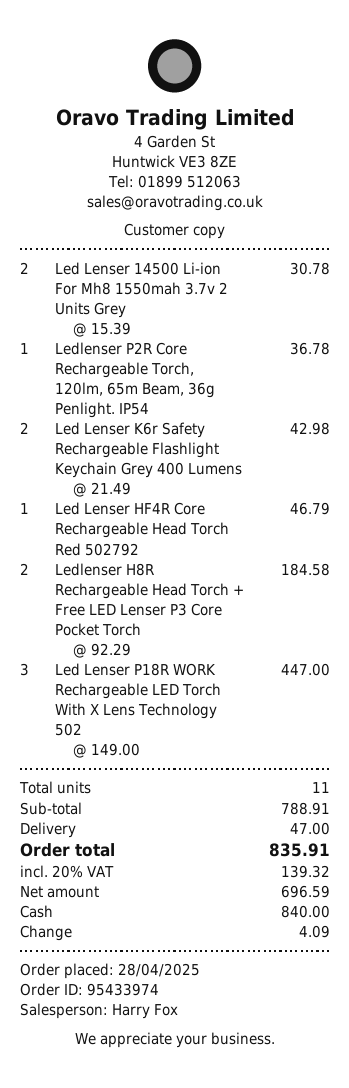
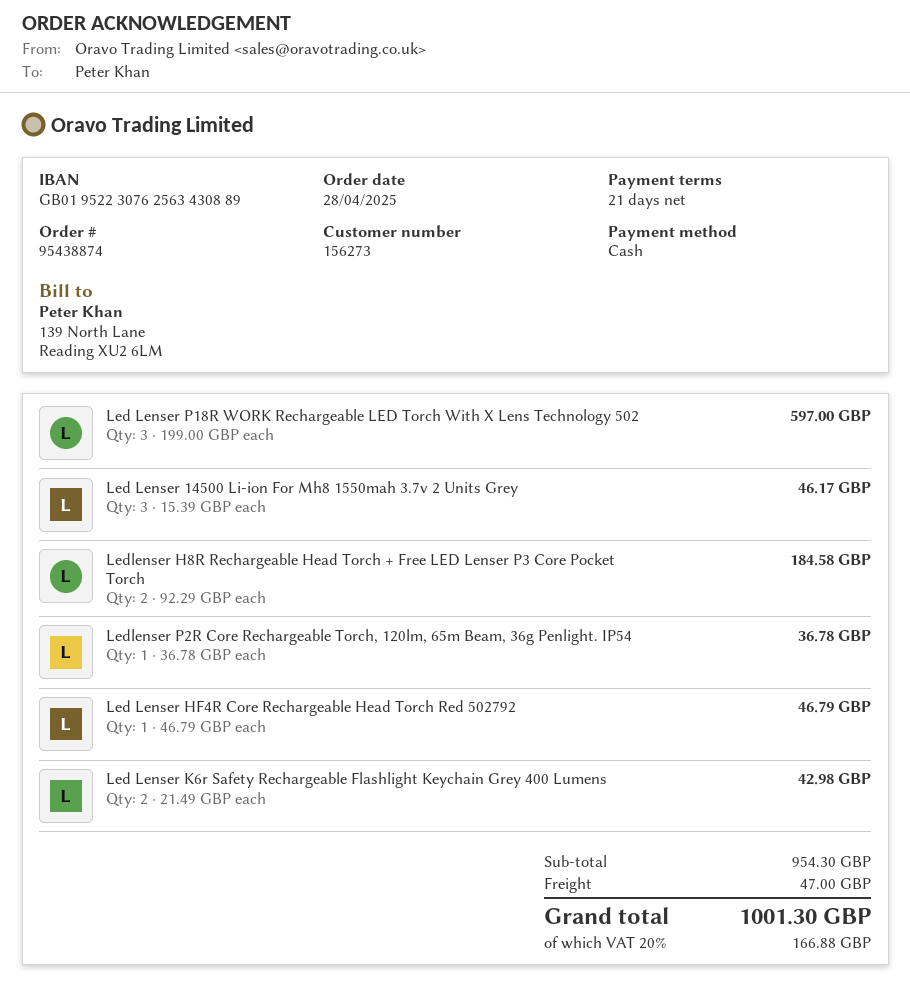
order number: 95433974 -> 95438874
Led Lenser 14500 Li-ion For Mh8 1550mah 3.7v 2 Units Grey: 2 x 15.39 = 30.78 -> 3 x 15.39 = 46.17
Led Lenser P18R WORK Rechargeable LED Torch With X Lens Technology 502: 3 x 149.00 = 447.00 -> 3 x 199.00 = 597.00
subtotal: 788.91 -> 954.30
tax: 20% = 139.32 -> 20% = 166.88
total: 835.91 -> 1001.30

